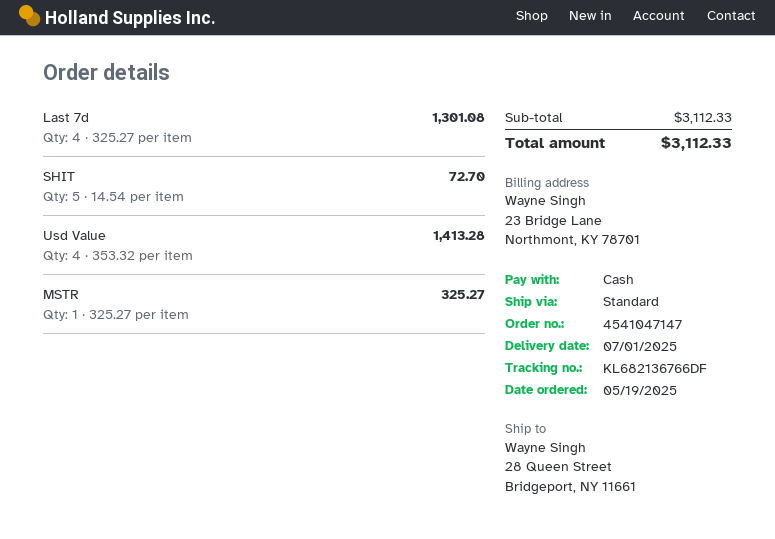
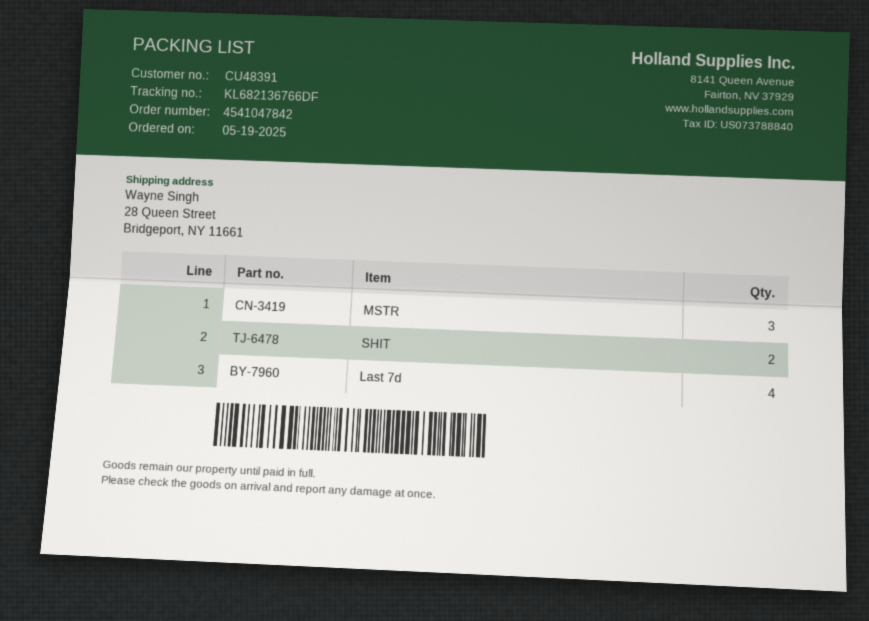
order number: 4541047147 -> 4541047842
SHIT: 5 -> 2
Usd Value: 4 -> none
MSTR: 1 -> 3

